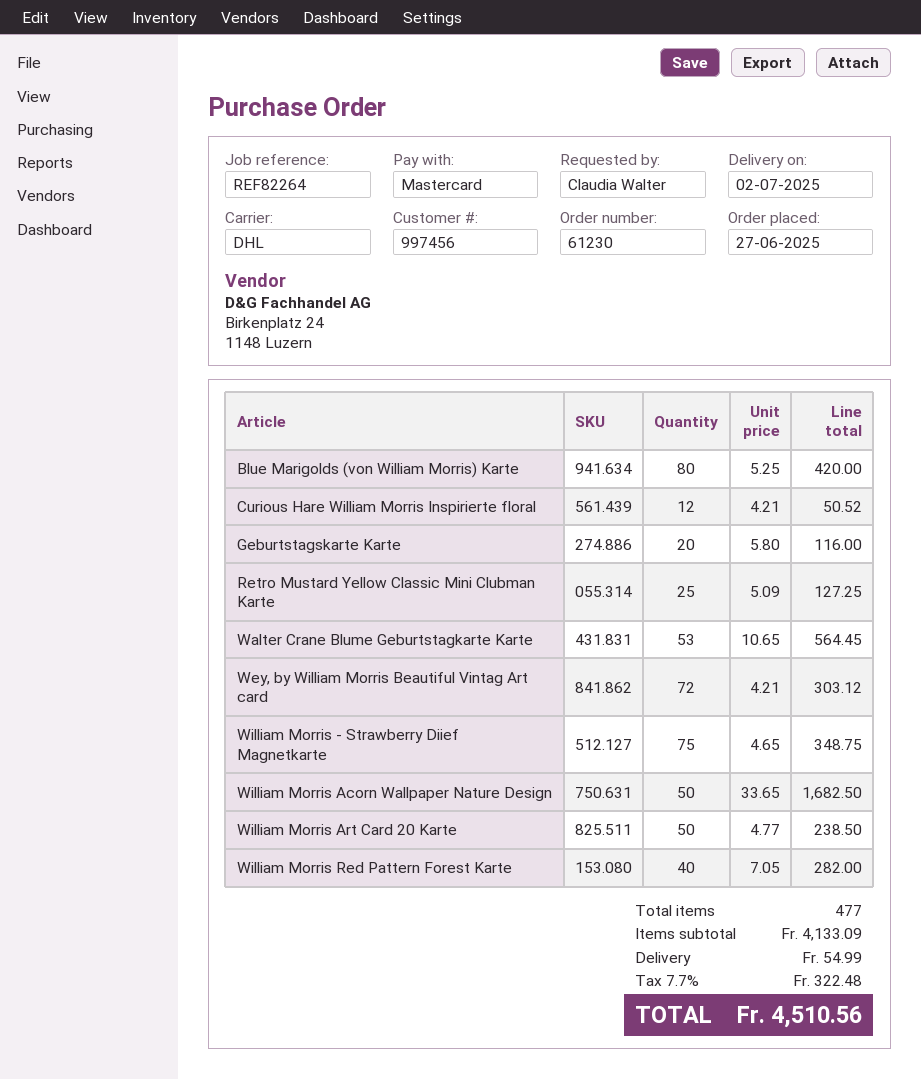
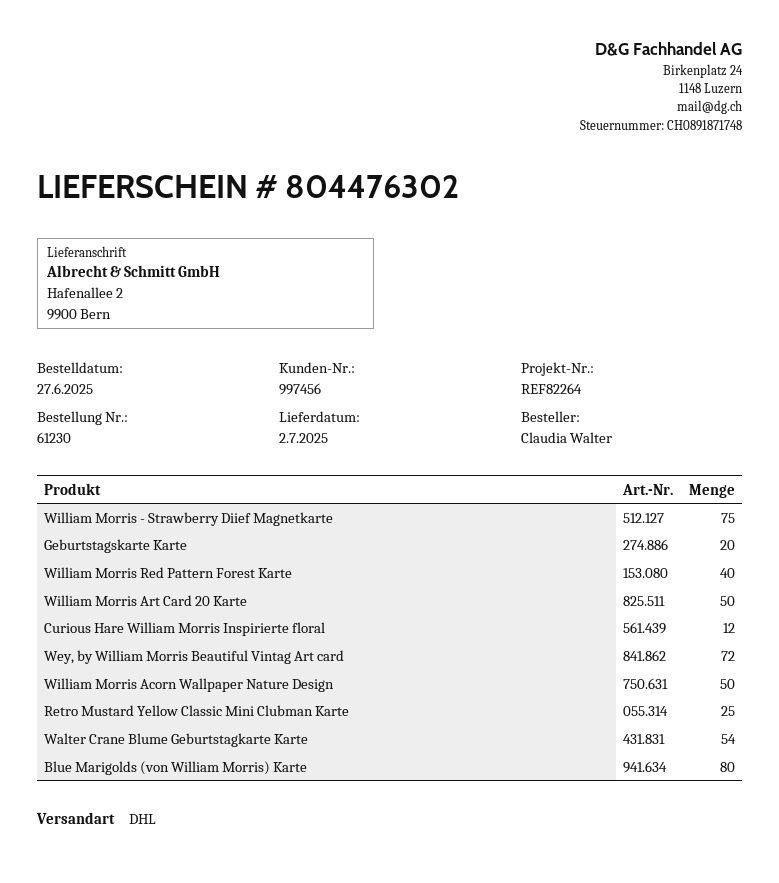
Walter Crane Blume Geburtstagkarte Karte: 53 -> 54

